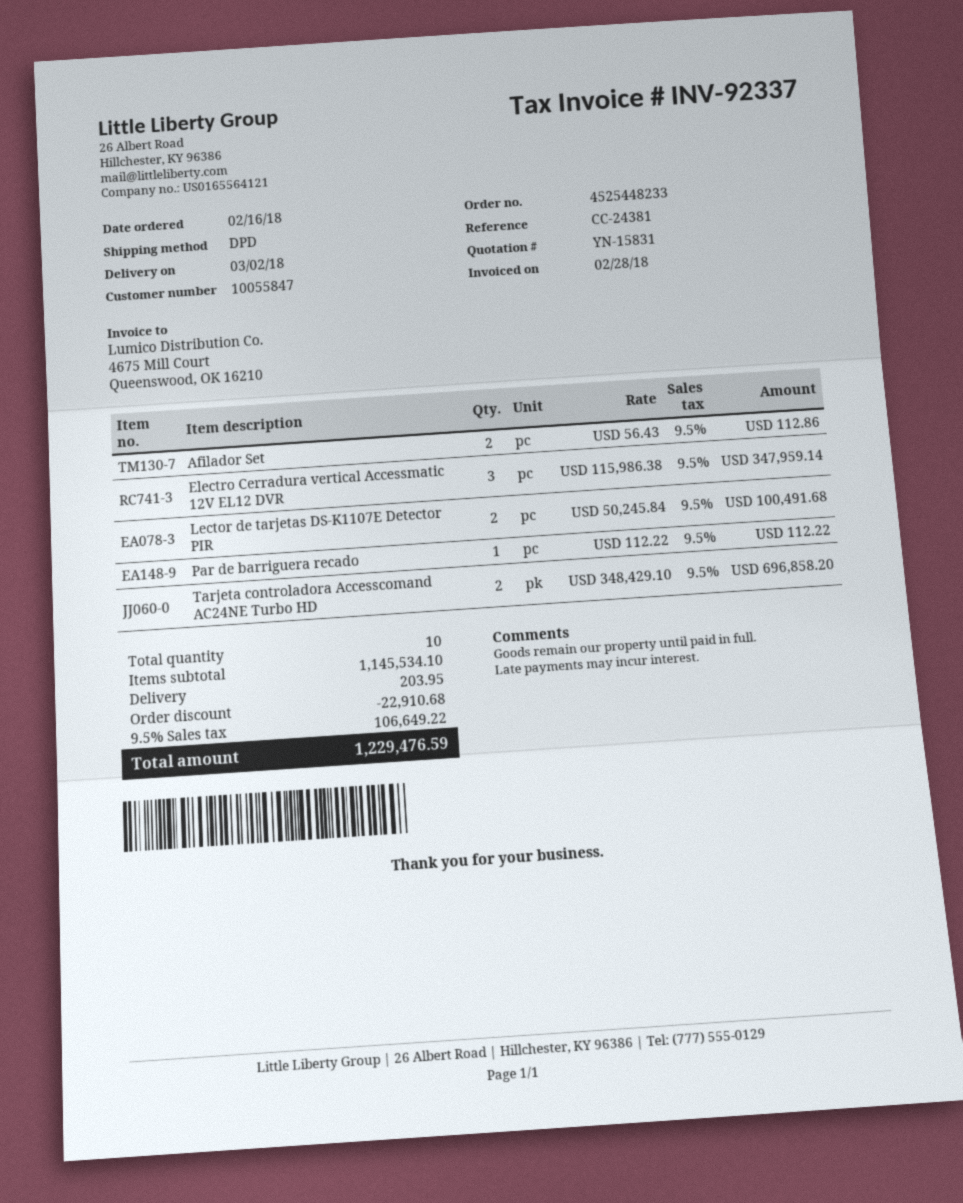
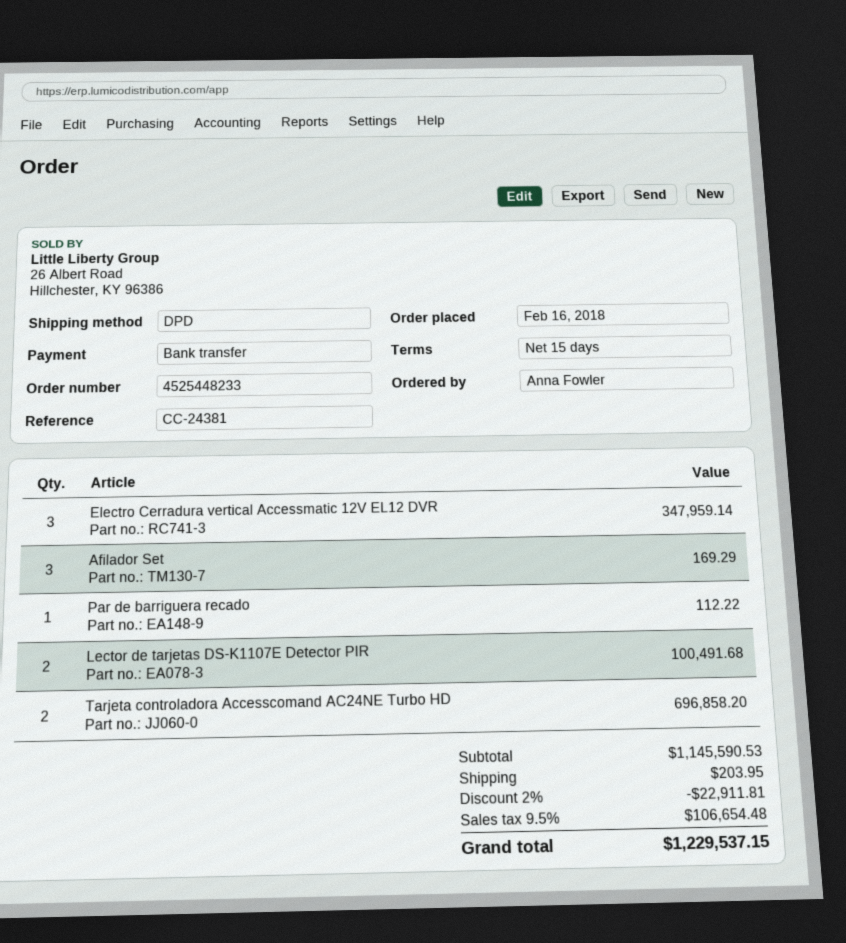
Afilador Set: 2 for 112.86 -> 3 for 169.29
subtotal: 1145534.10 -> 1145590.53
discount: 22910.68 -> 22911.81
tax: 9.5% = 106649.22 -> 9.5% = 106654.48
total: 1229476.59 -> 1229537.15

